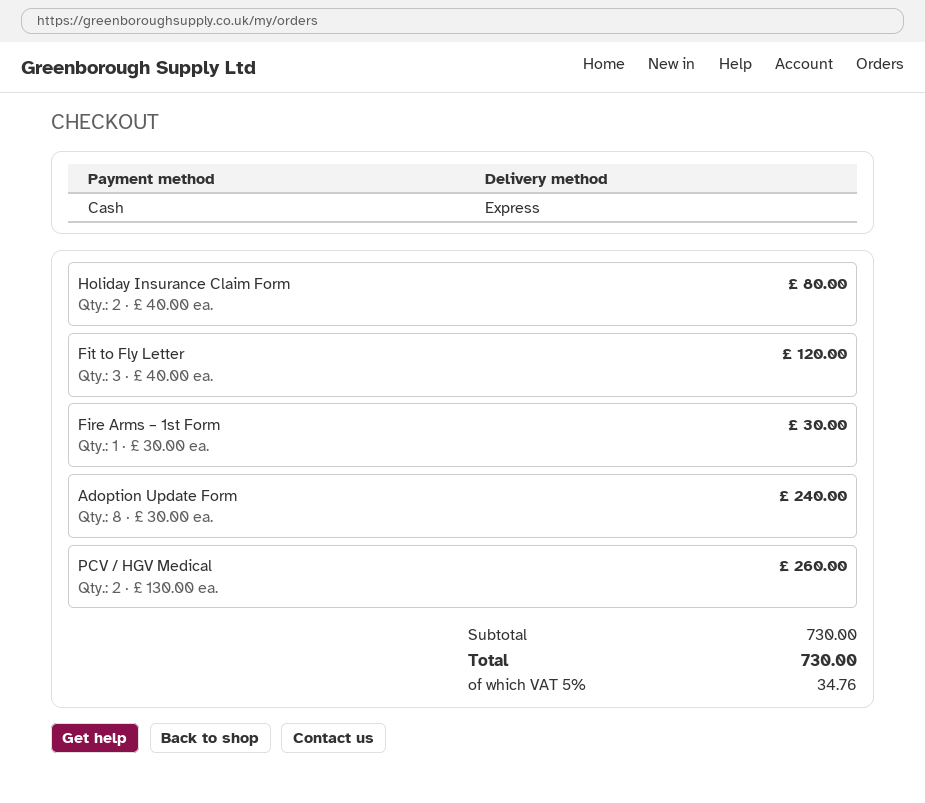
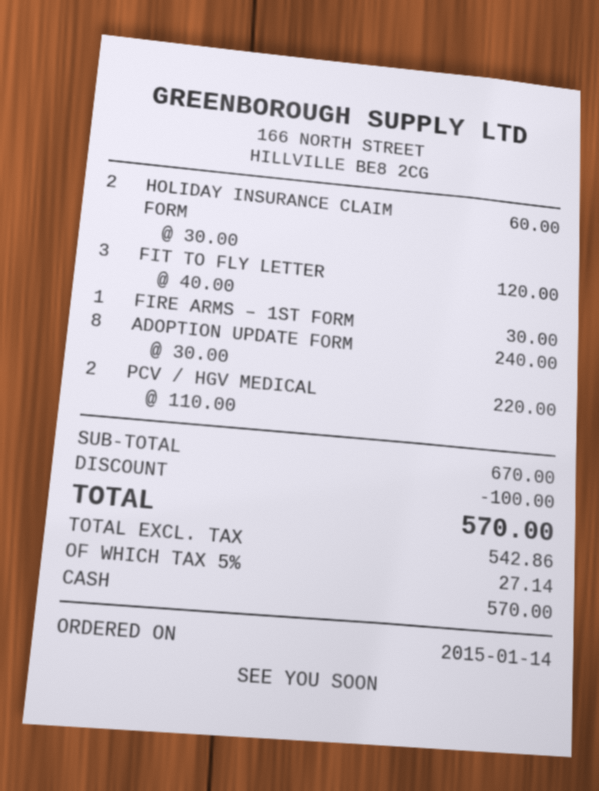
Holiday Insurance Claim Form: 2 x 40.00 = 80.00 -> 2 x 30.00 = 60.00
PCV / HGV Medical: 2 x 130.00 = 260.00 -> 2 x 110.00 = 220.00
subtotal: 730.00 -> 670.00
discount: none -> 100.00
tax: 5% = 34.76 -> 5% = 27.14
total: 730.00 -> 570.00

